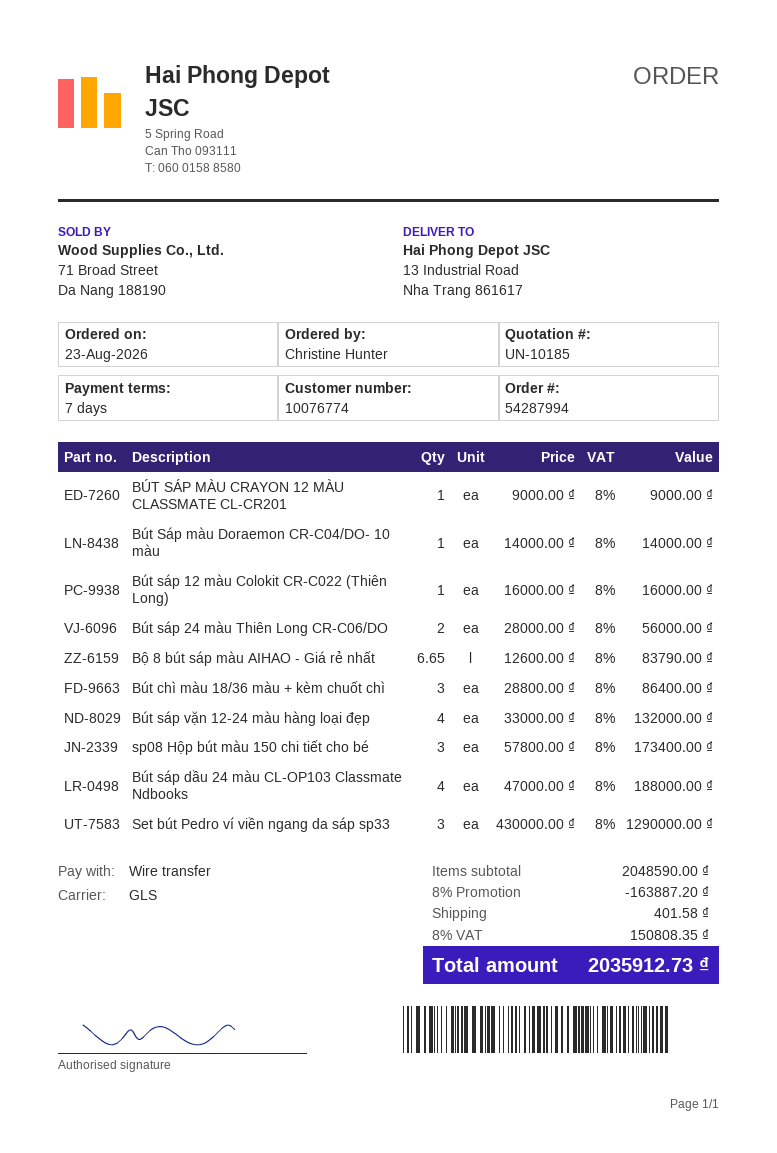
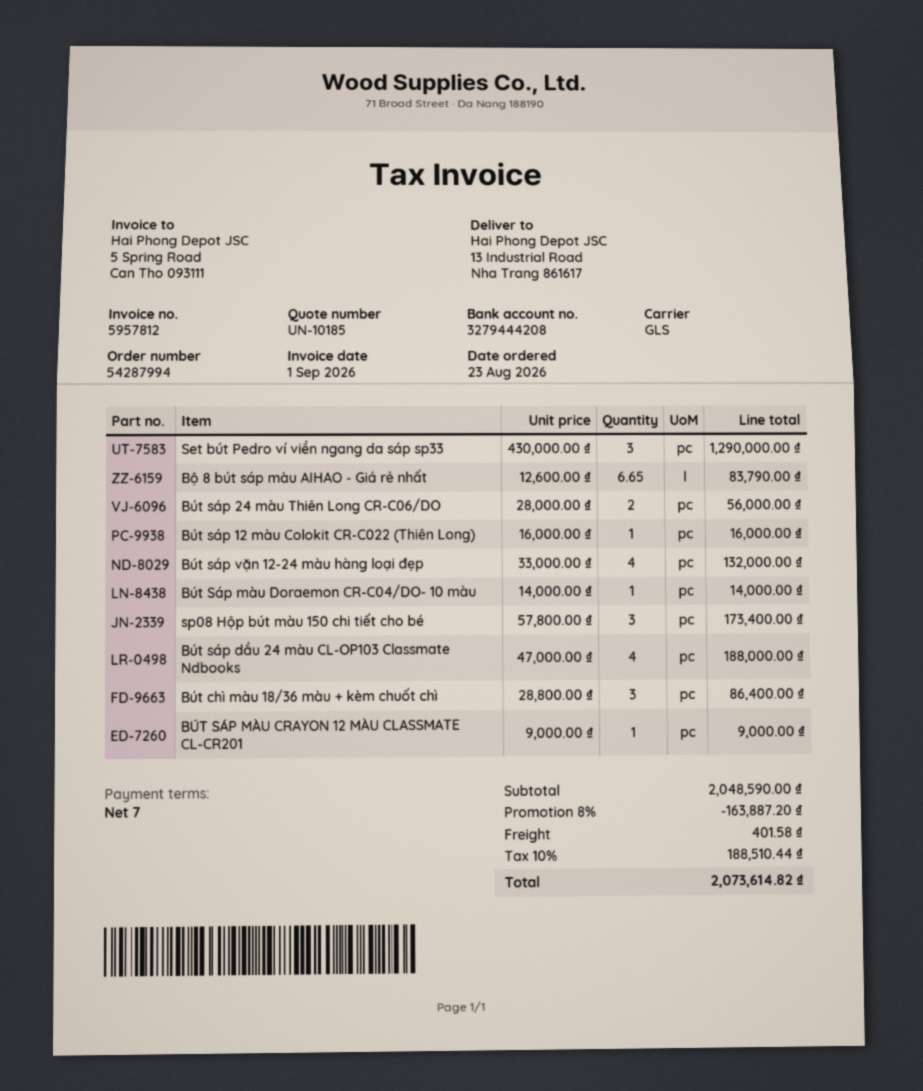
tax: 8% = 150808.35 -> 10% = 188510.44
total: 2035912.73 -> 2073614.82

